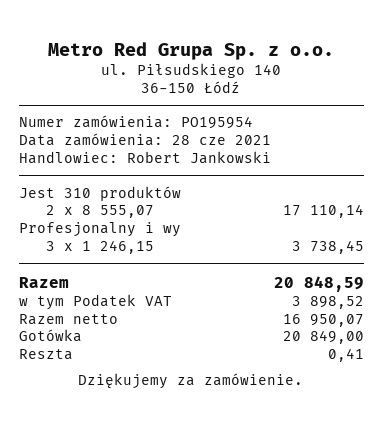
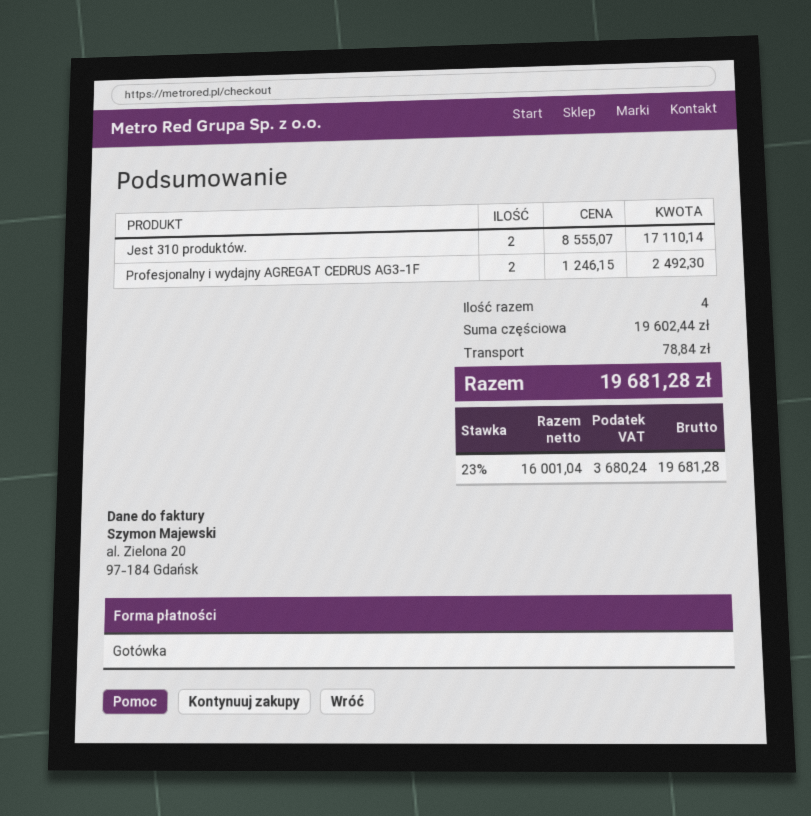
Profesjonalny i wy: 3 x 1246.15 = 3738.45 -> 2 x 1246.15 = 2492.30
shipping: none -> 78.84
net: 16950.07 -> 16001.04
tax: 3898.52 -> 3680.24
total: 20848.59 -> 19681.28

